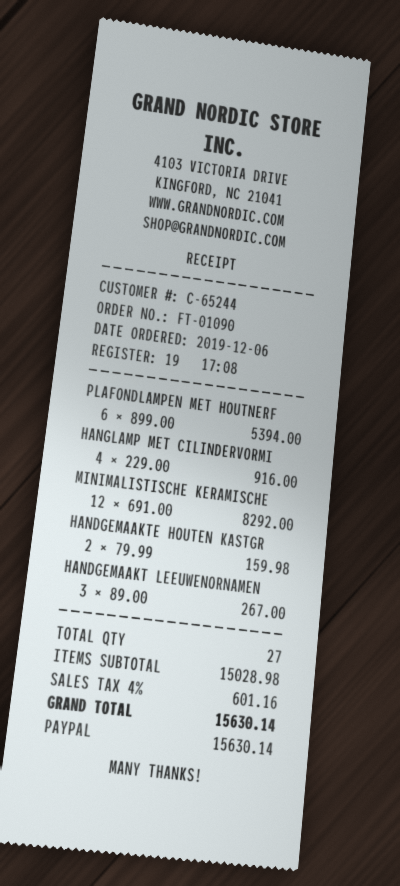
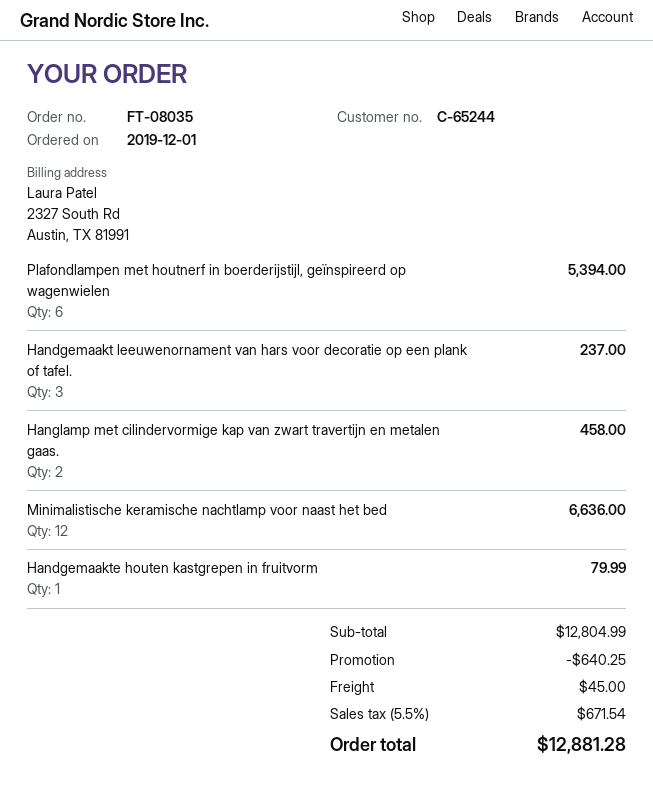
order number: FT-01090 -> FT-08035
order date: 2019-12-06 -> 2019-12-01
HANGLAMP MET CILINDERVORMI: 4 for 916.00 -> 2 for 458.00
MINIMALISTISCHE KERAMISCHE: 12 for 8292.00 -> 12 for 6636.00
HANDGEMAAKTE HOUTEN KASTGR: 2 for 159.98 -> 1 for 79.99
HANDGEMAAKT LEEUWENORNAMEN: 3 for 267.00 -> 3 for 237.00
subtotal: 15028.98 -> 12804.99
discount: none -> 640.25
shipping: none -> 45.00
tax: 4% = 601.16 -> 5.5% = 671.54
total: 15630.14 -> 12881.28

